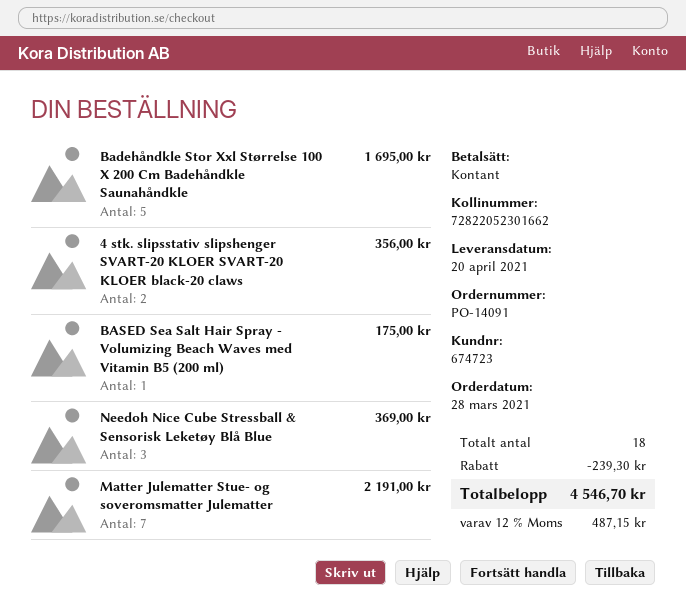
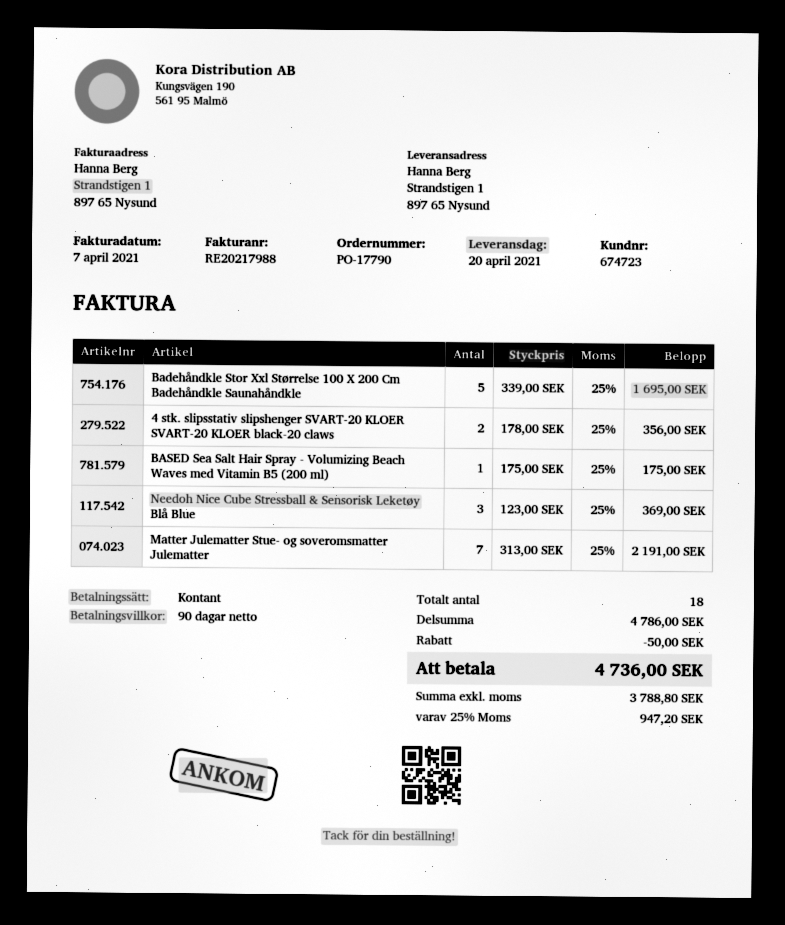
order number: PO-14091 -> PO-17790
discount: 239.30 -> 50.00
tax: 12% = 487.15 -> 25% = 947.20
total: 4546.70 -> 4736.00

